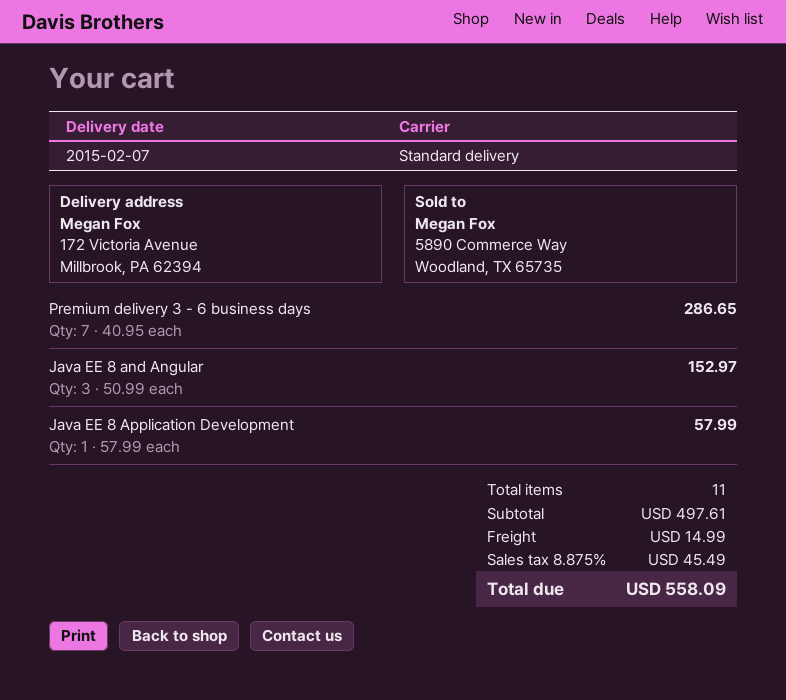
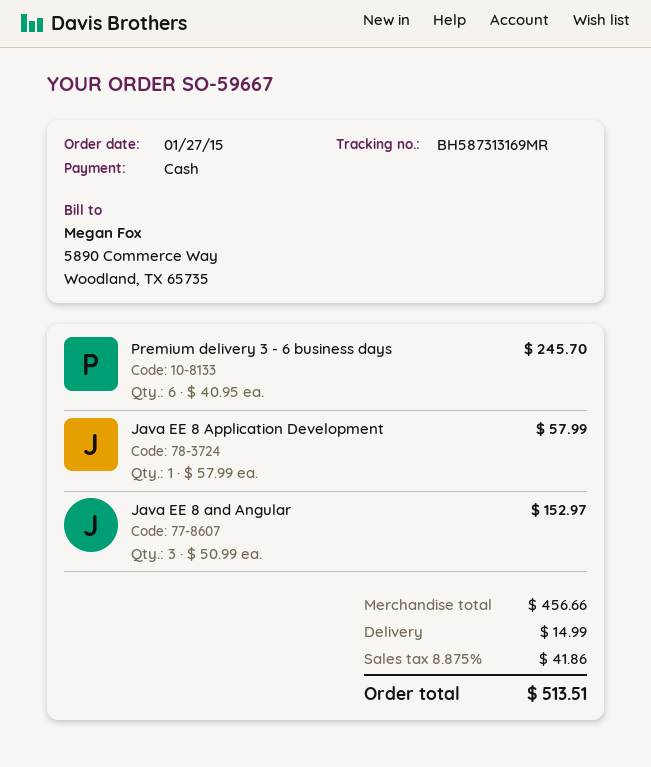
Premium delivery 3 - 6 business days: 7 x 40.95 = 286.65 -> 6 x 40.95 = 245.70
subtotal: 497.61 -> 456.66
tax: 8.875% = 45.49 -> 8.875% = 41.86
total: 558.09 -> 513.51

